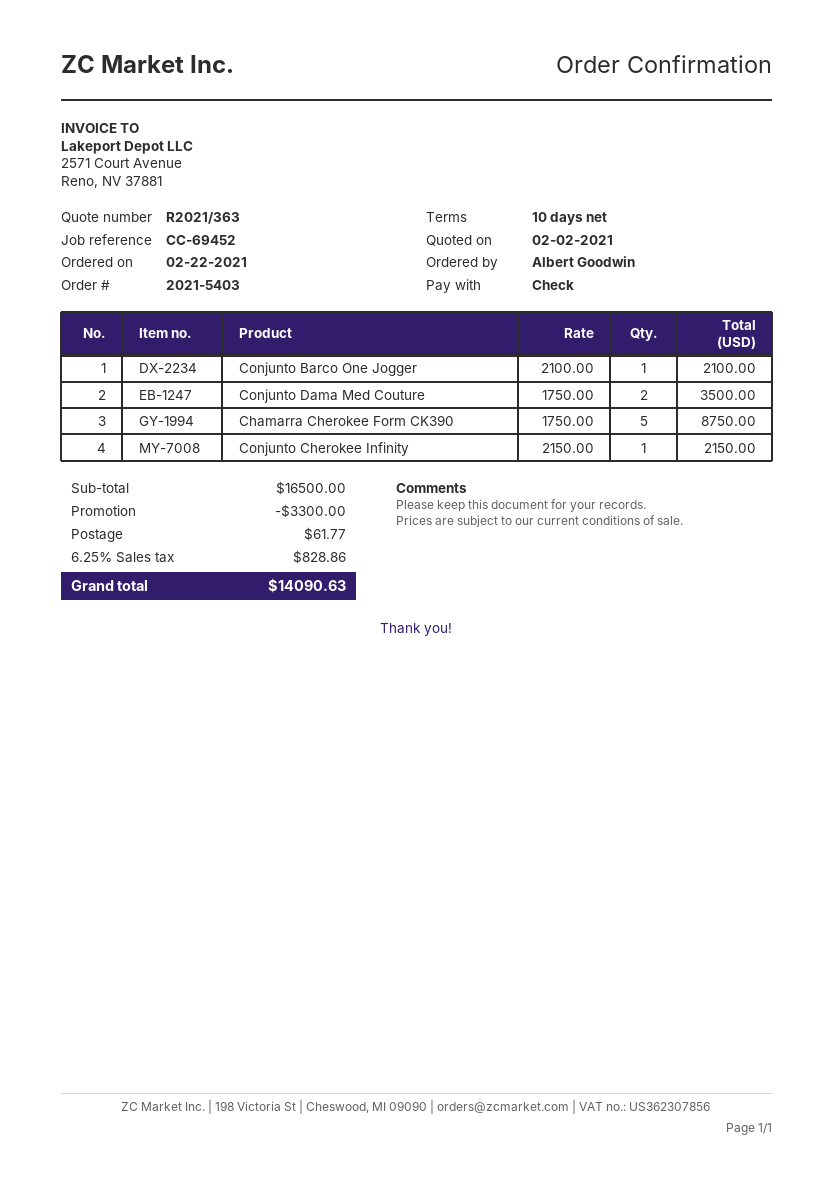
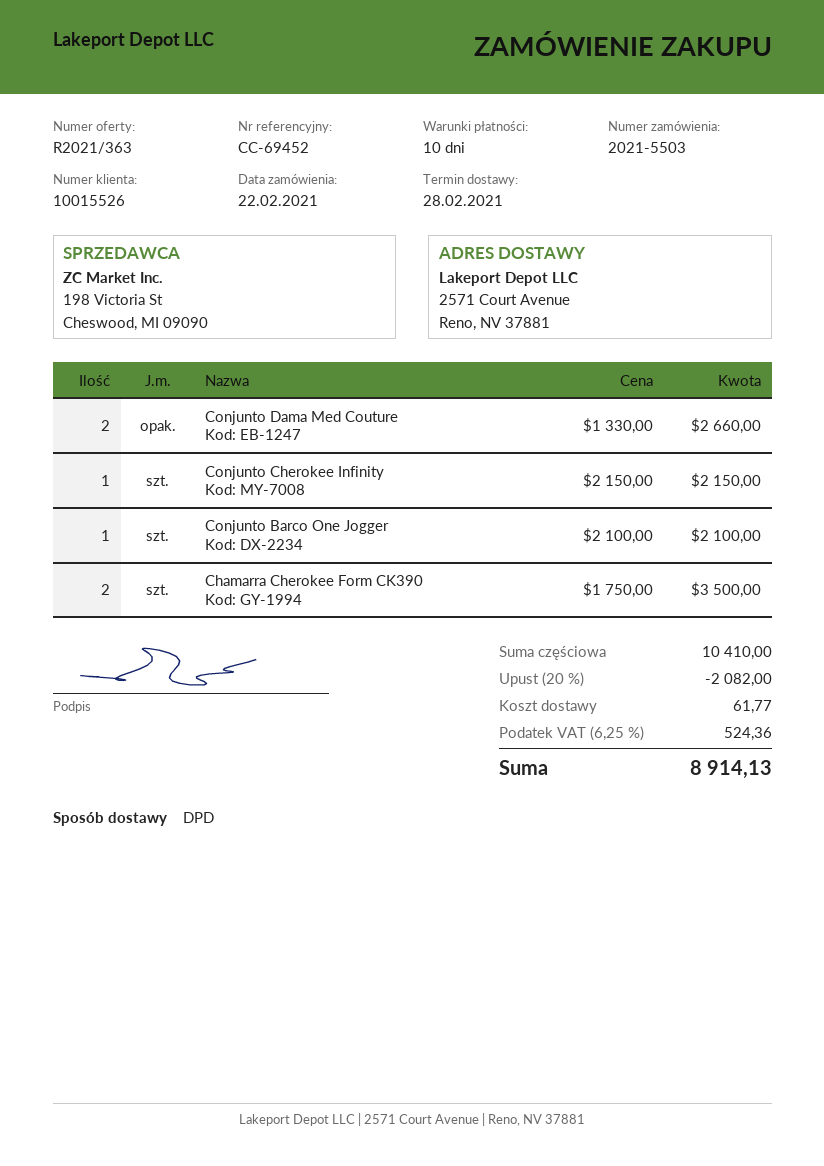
order number: 2021-5403 -> 2021-5503
Conjunto Dama Med Couture: 2 x 1750.00 = 3500.00 -> 2 x 1330.00 = 2660.00
Chamarra Cherokee Form CK390: 5 x 1750.00 = 8750.00 -> 2 x 1750.00 = 3500.00
subtotal: 16500.00 -> 10410.00
discount: 3300.00 -> 2082.00
tax: 6.25% = 828.86 -> 6.25% = 524.36
total: 14090.63 -> 8914.13

